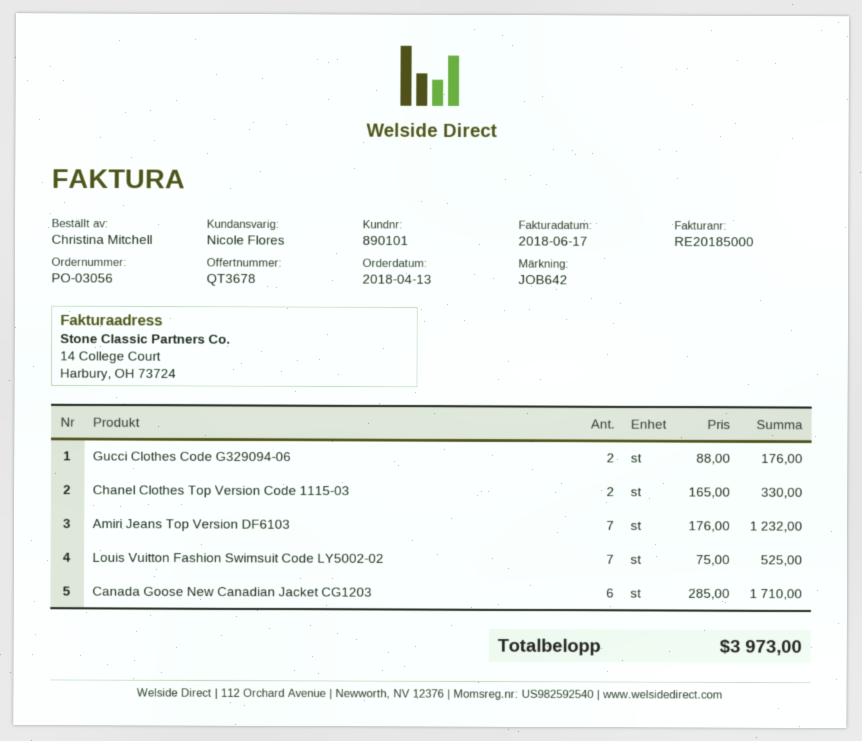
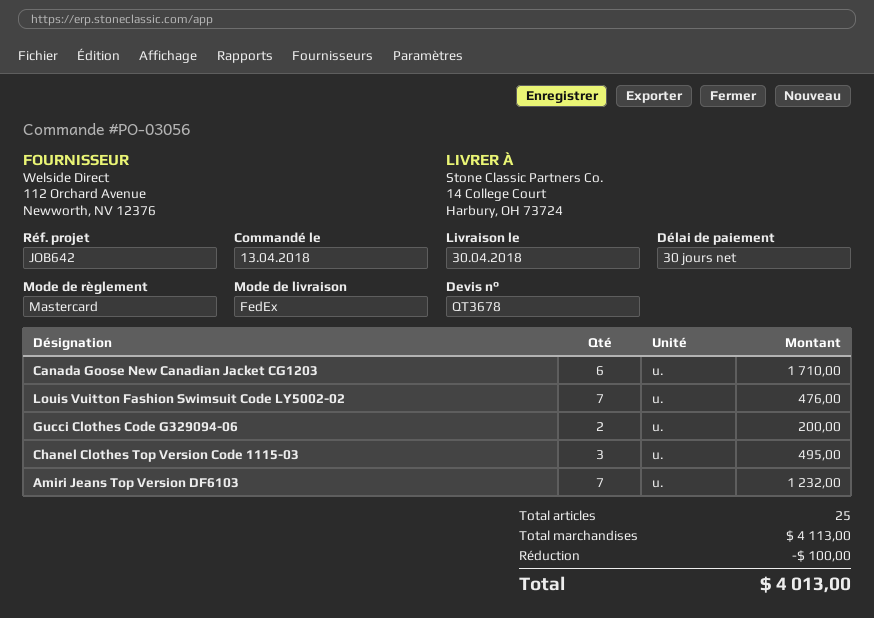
Gucci Clothes Code G329094-06: 2 for 176.00 -> 2 for 200.00
Chanel Clothes Top Version Code 1115-03: 2 for 330.00 -> 3 for 495.00
Louis Vuitton Fashion Swimsuit Code LY5002-02: 7 for 525.00 -> 7 for 476.00
discount: none -> 100.00
total: 3973.00 -> 4013.00

